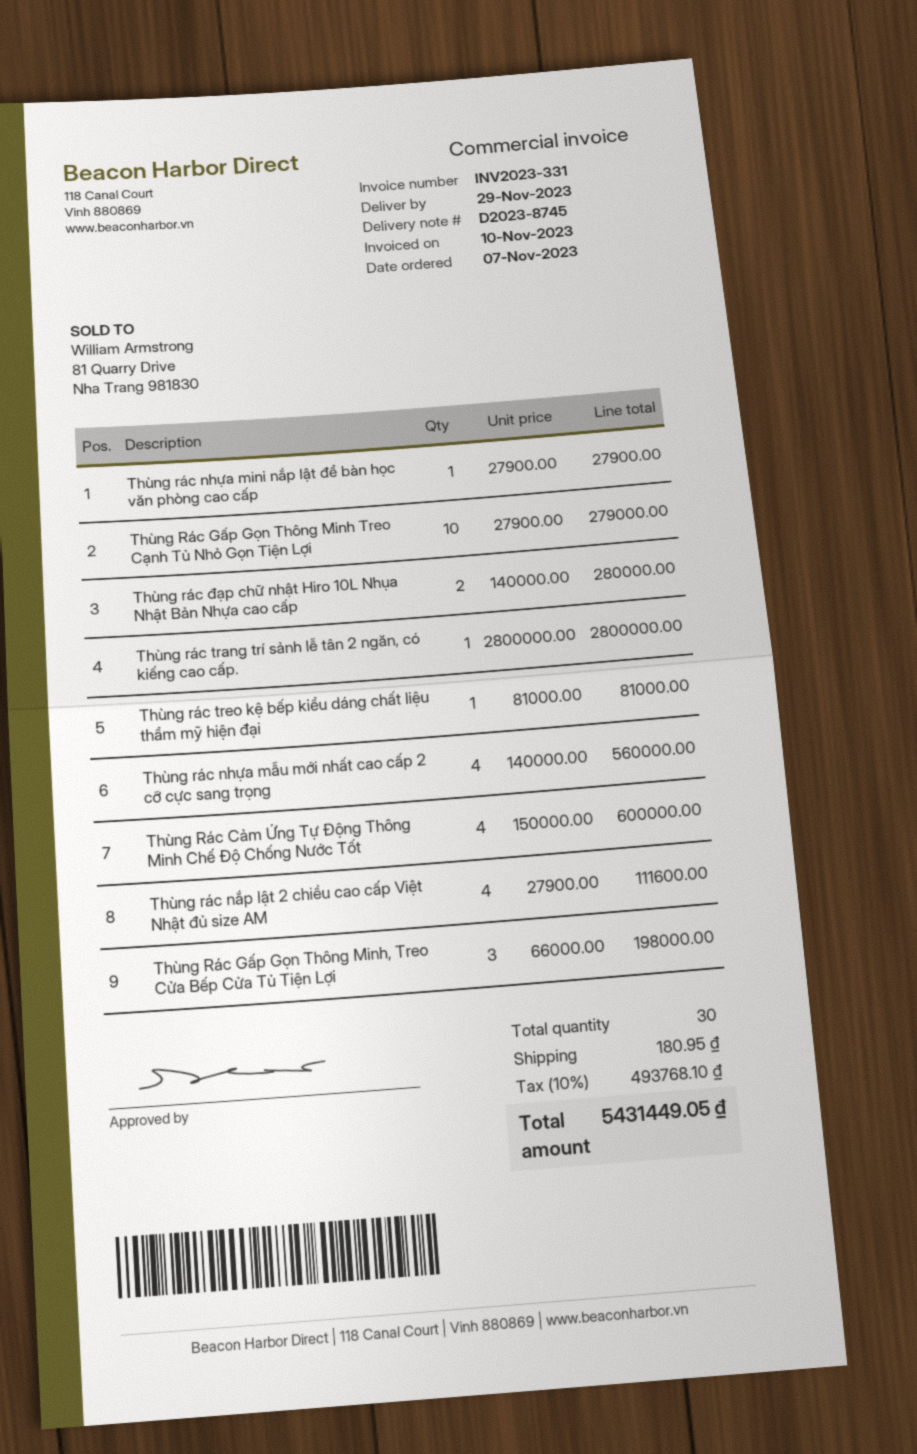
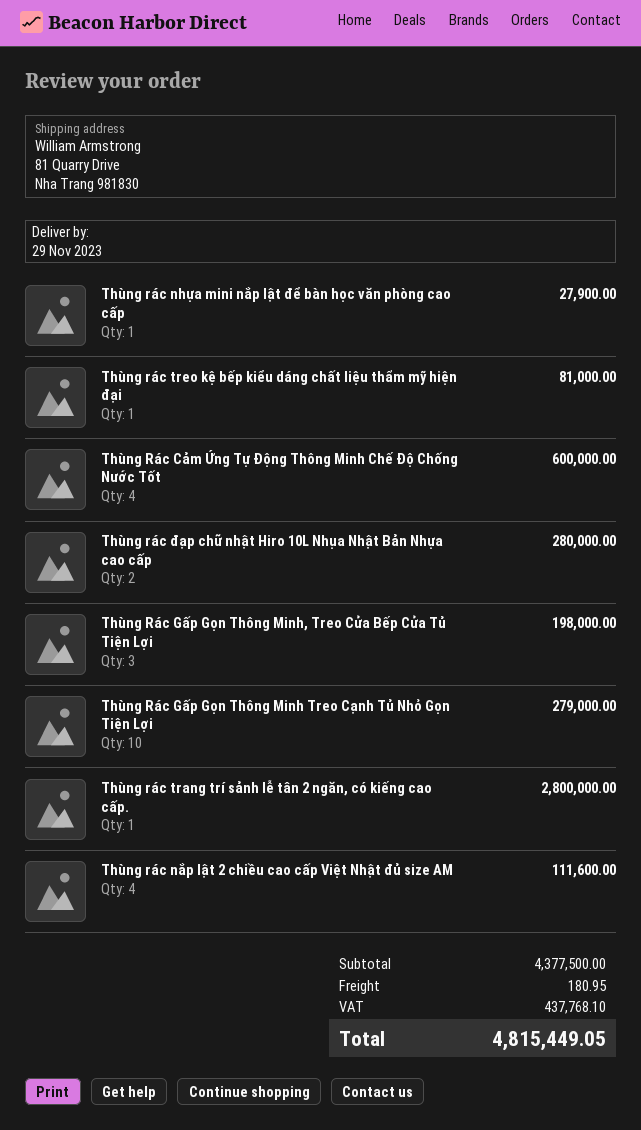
Thùng rác nhựa mẫu mới nhất cao cấp 2 cỡ cực sang trọng: 4 for 560000.00 -> none
tax: 493768.10 -> 437768.10
total: 5431449.05 -> 4815449.05

